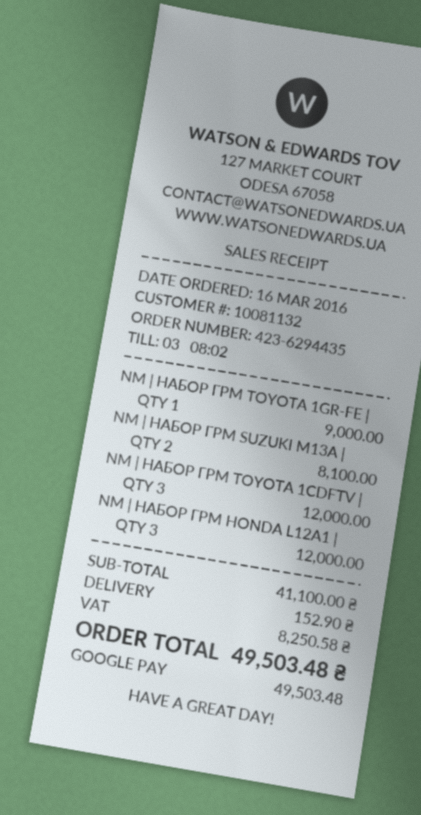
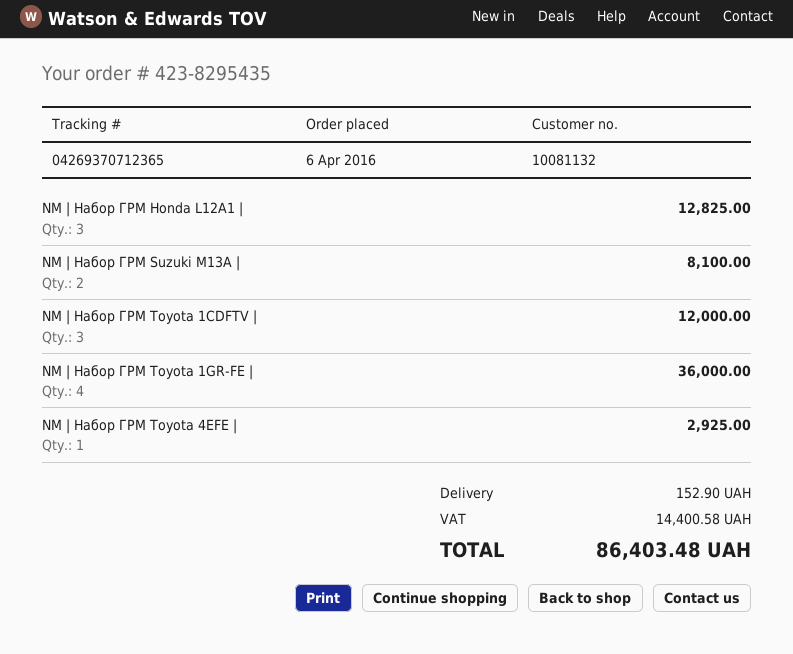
order number: 423-6294435 -> 423-8295435
order date: 2016-03-16 -> 2016-04-06
NM | НАБОР ГРМ TOYOTA 1GR-FE |: 1 for 9000.00 -> 4 for 36000.00
NM | НАБОР ГРМ HONDA L12A1 |: 3 for 12000.00 -> 3 for 12825.00
NM | Набор ГРМ Toyota 4EFE |: none -> 1 for 2925.00
tax: 8250.58 -> 14400.58
total: 49503.48 -> 86403.48

